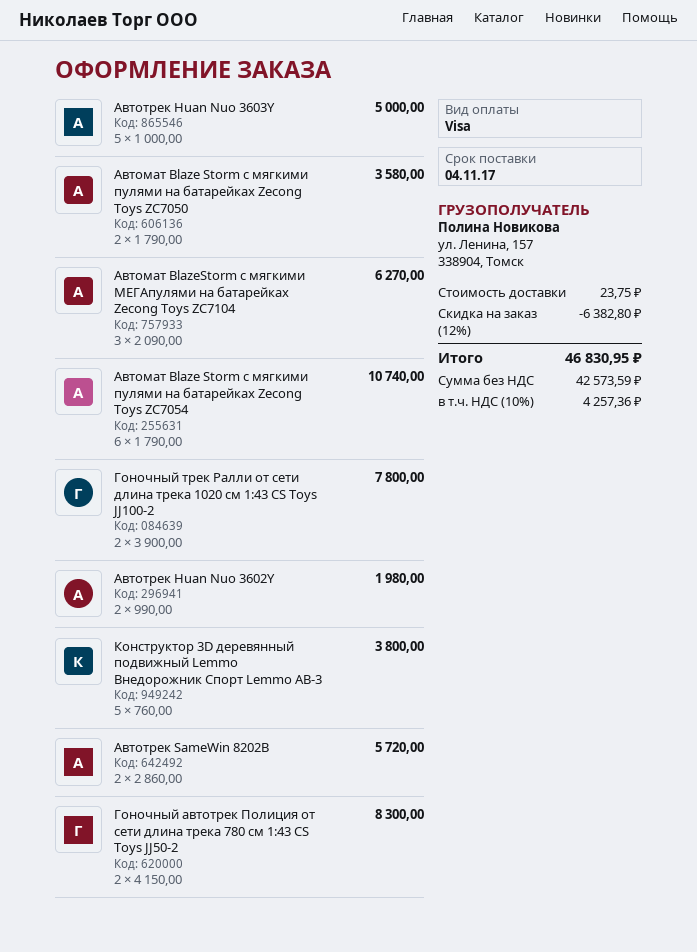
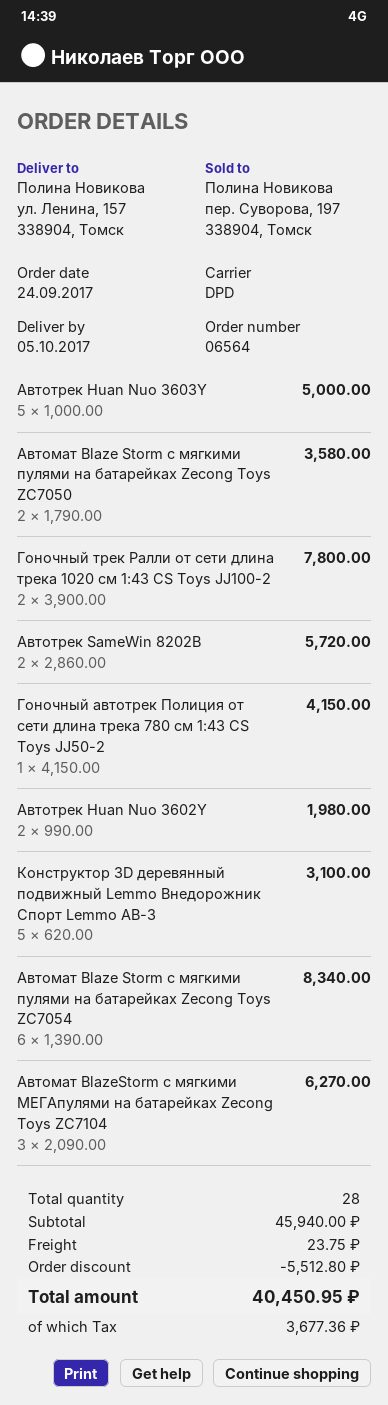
delivery date: 2017-11-04 -> 2017-10-05
Автомат Blaze Storm с мягкими пулями на батарейках Zecong Toys ZC7054: 6 x 1790.00 = 10740.00 -> 6 x 1390.00 = 8340.00
Конструктор 3D деревянный подвижный Lemmo Внедорожник Спорт Lemmo АВ-3: 5 x 760.00 = 3800.00 -> 5 x 620.00 = 3100.00
Гоночный автотрек Полиция от сети длина трека 780 см 1:43 CS Toys JJ50-2: 2 x 4150.00 = 8300.00 -> 1 x 4150.00 = 4150.00
discount: 6382.80 -> 5512.80
tax: 4257.36 -> 3677.36
total: 46830.95 -> 40450.95

